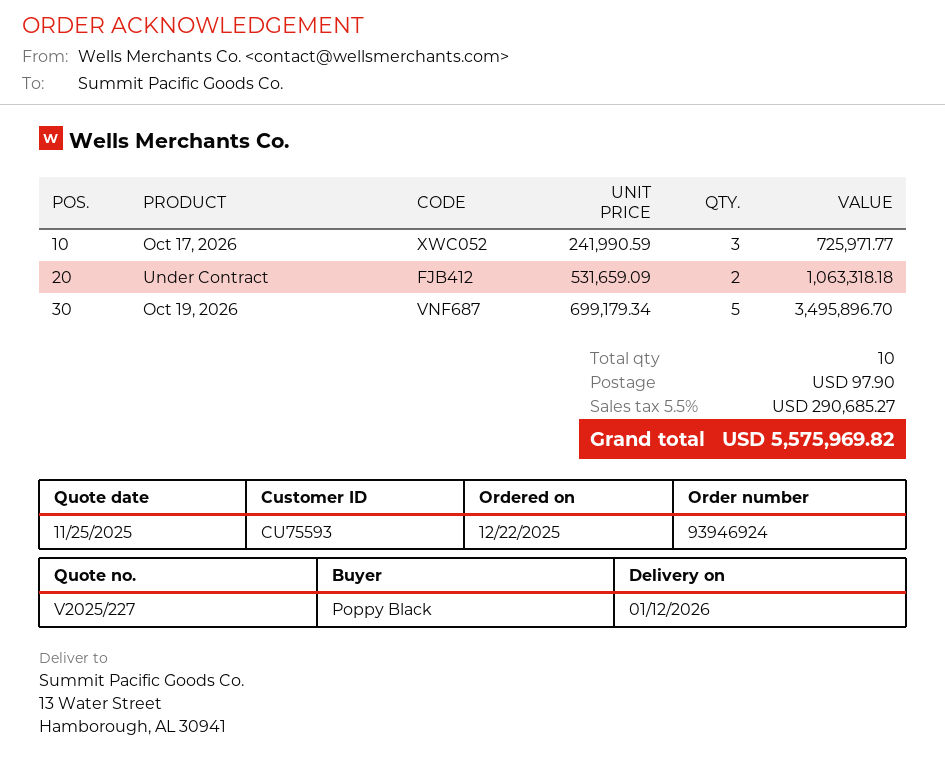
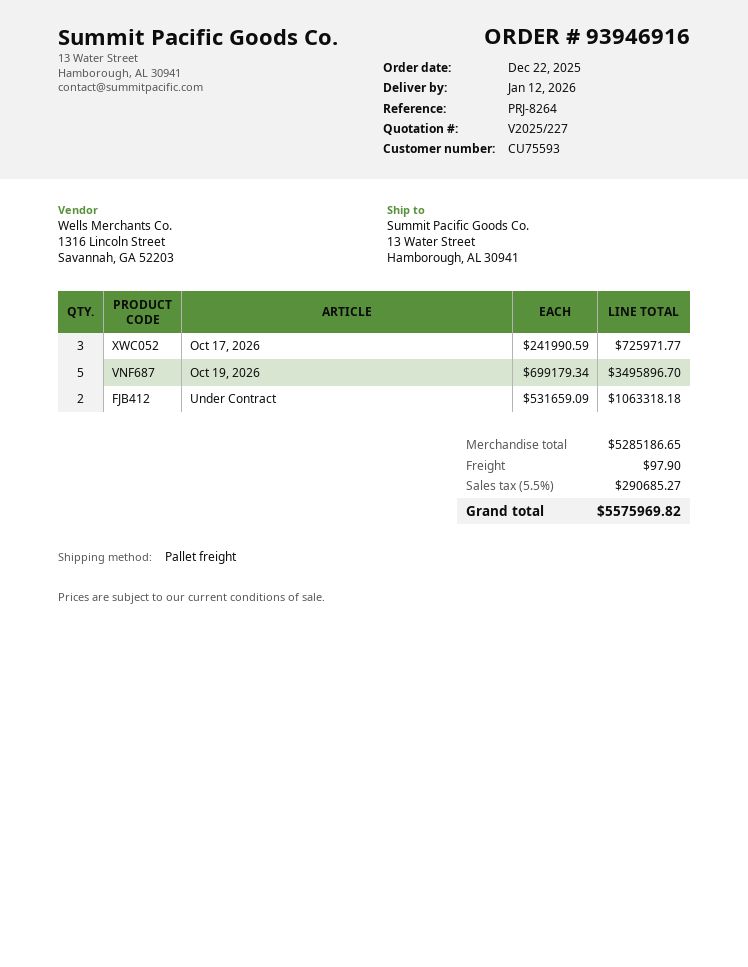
order number: 93946924 -> 93946916

